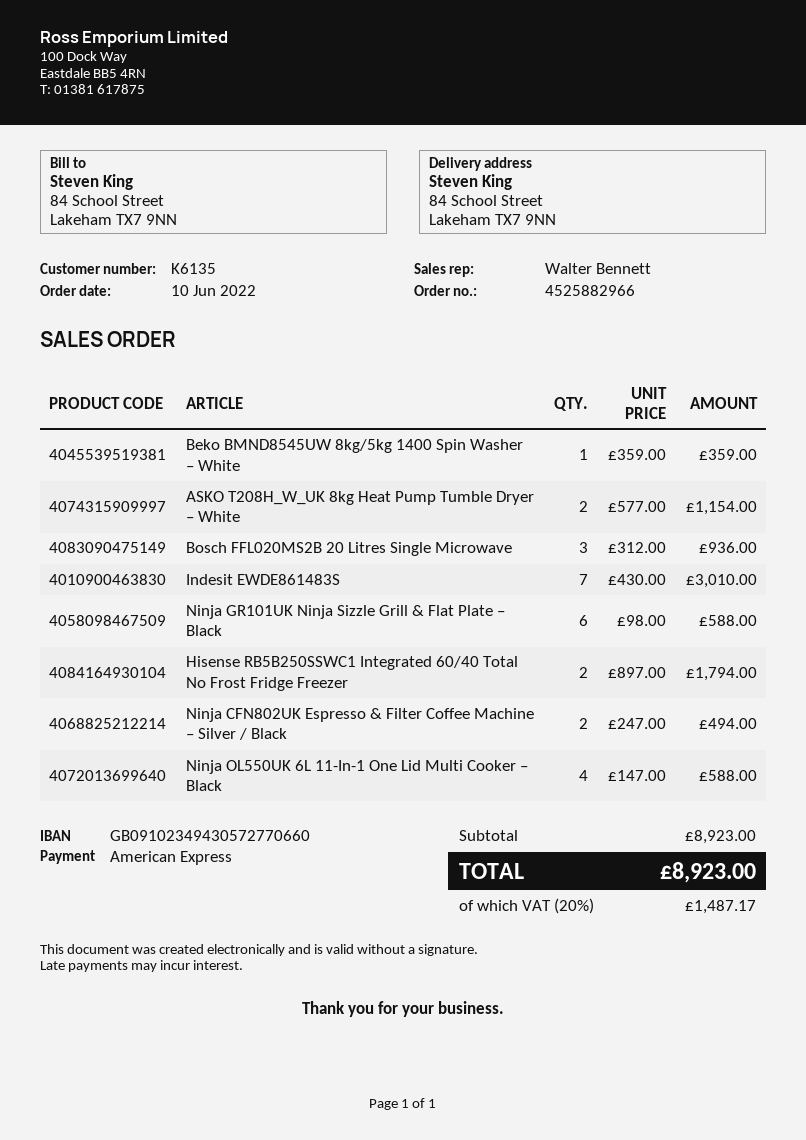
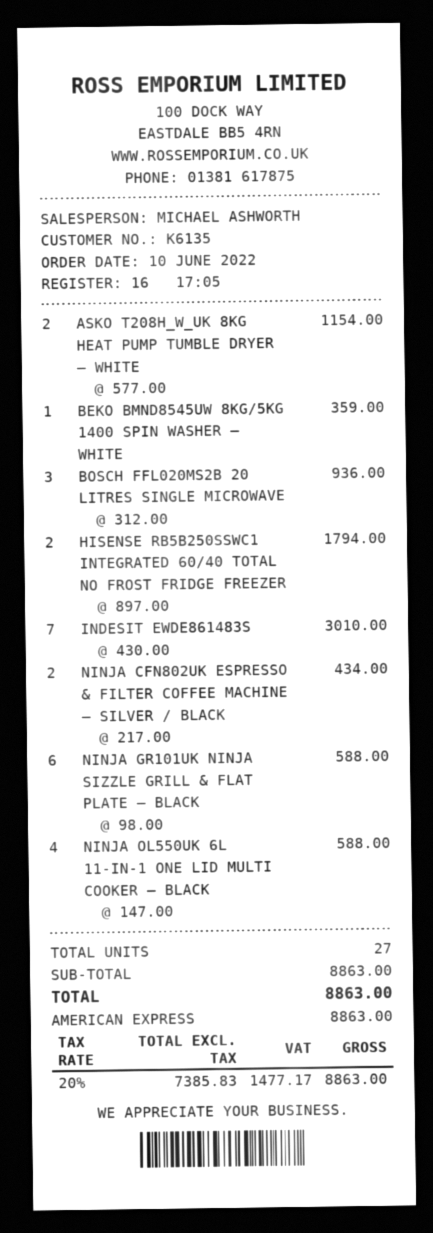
sales rep: Walter Bennett -> MICHAEL ASHWORTH
Ninja CFN802UK Espresso & Filter Coffee Machine – Silver / Black: 2 x 247.00 = 494.00 -> 2 x 217.00 = 434.00
subtotal: 8923.00 -> 8863.00
tax: 20% = 1487.17 -> 20% = 1477.17
total: 8923.00 -> 8863.00

